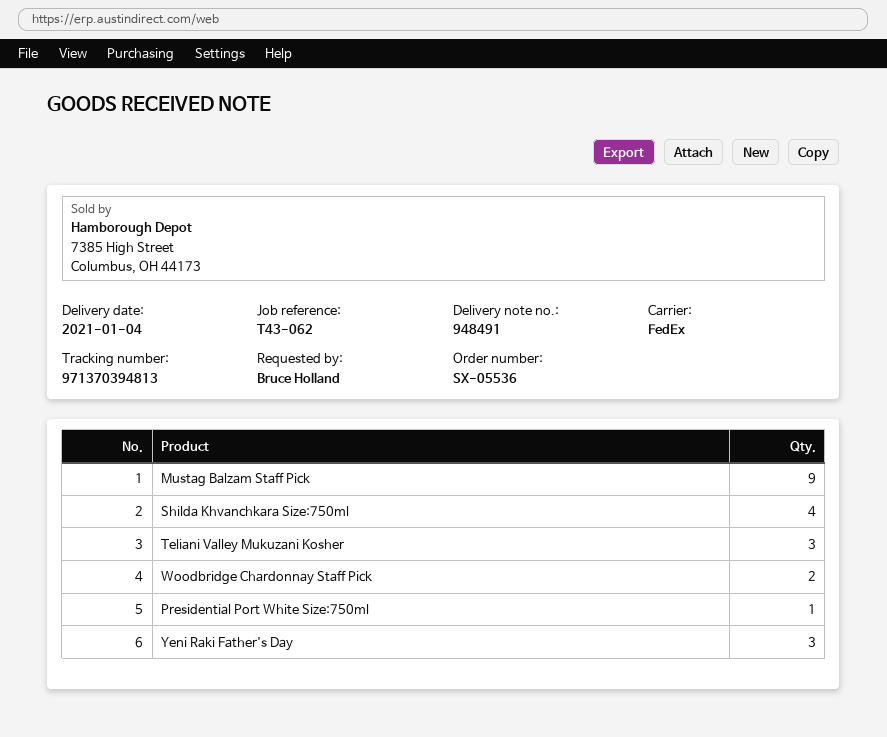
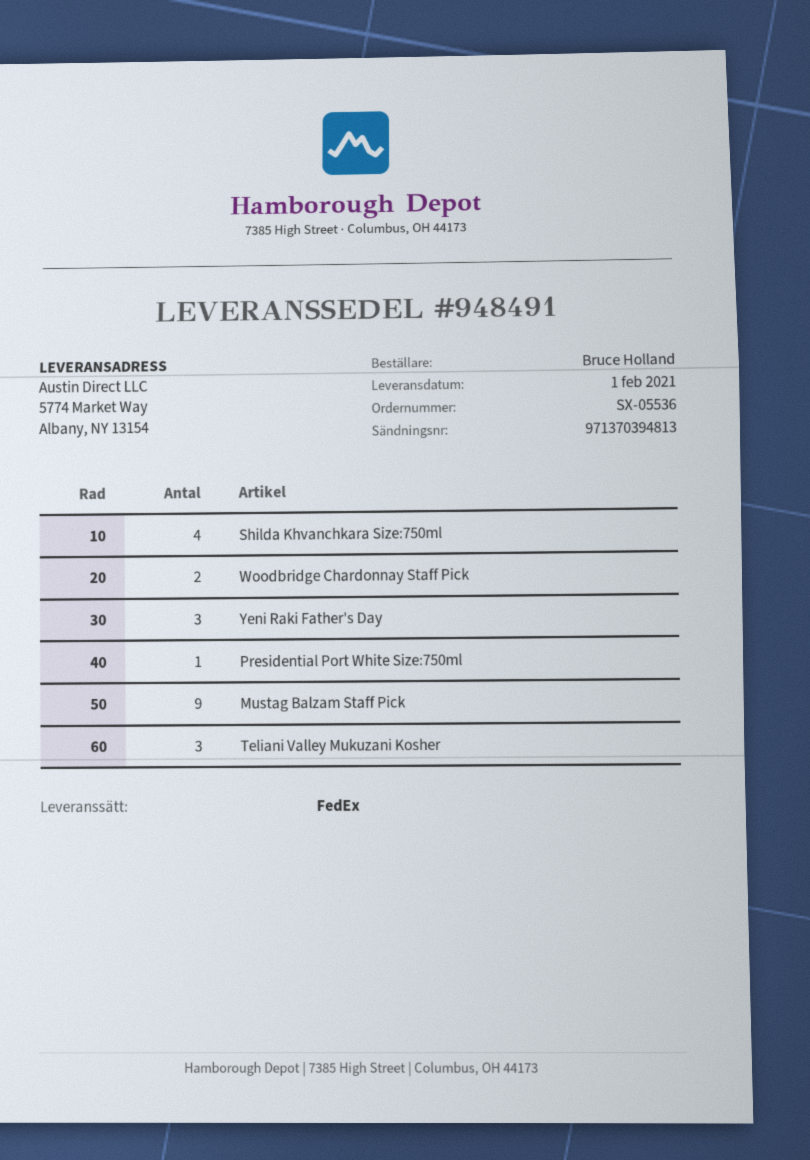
delivery date: 2021-01-04 -> 2021-02-01

